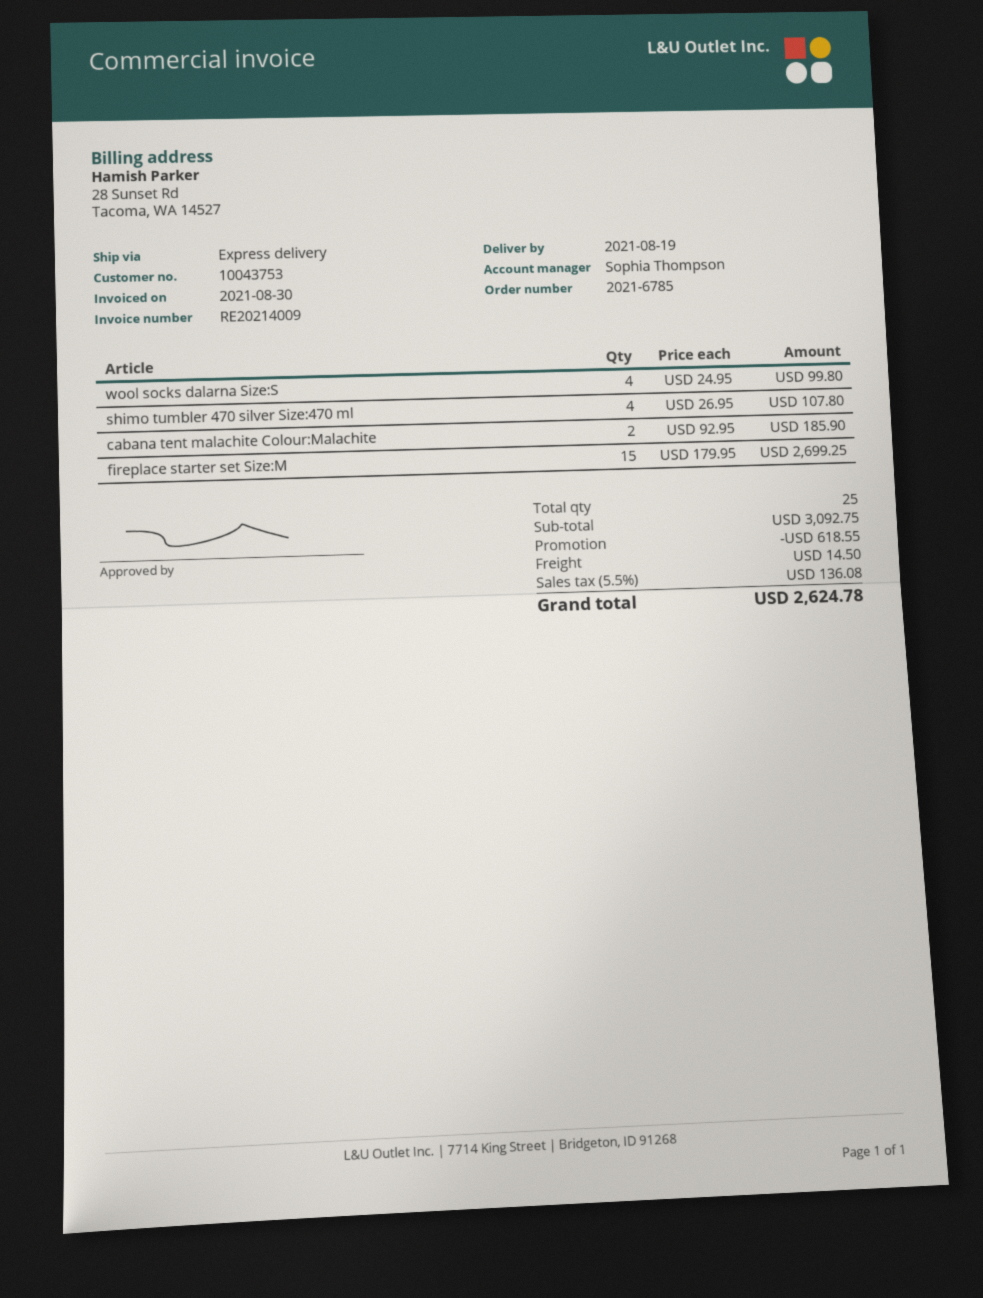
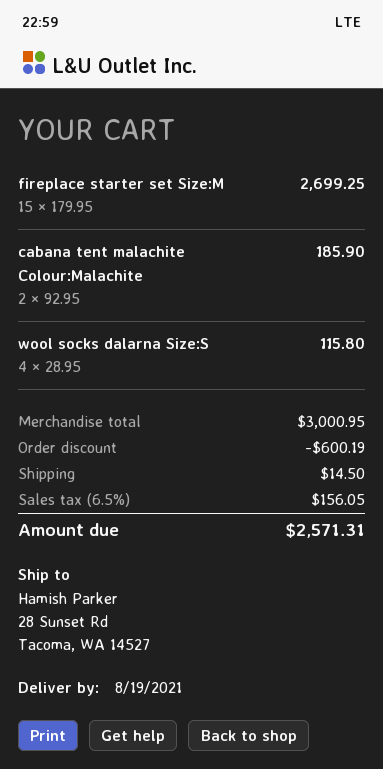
wool socks dalarna Size:S: 4 x 24.95 = 99.80 -> 4 x 28.95 = 115.80
shimo tumbler 470 silver Size:470 ml: 4 x 26.95 = 107.80 -> none
subtotal: 3092.75 -> 3000.95
discount: 618.55 -> 600.19
tax: 5.5% = 136.08 -> 6.5% = 156.05
total: 2624.78 -> 2571.31

